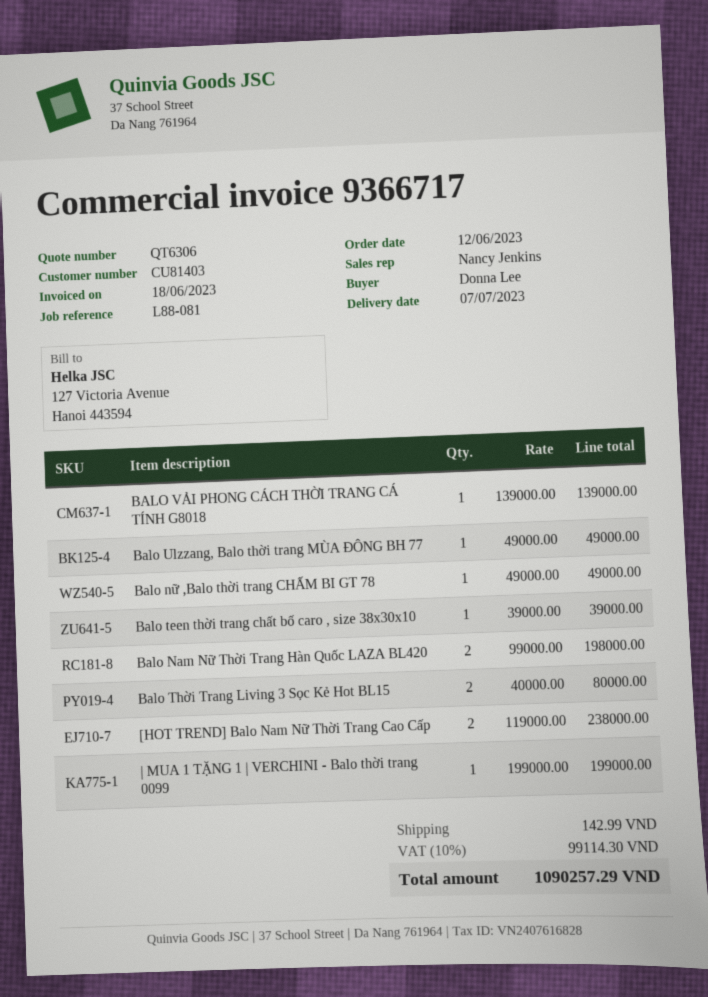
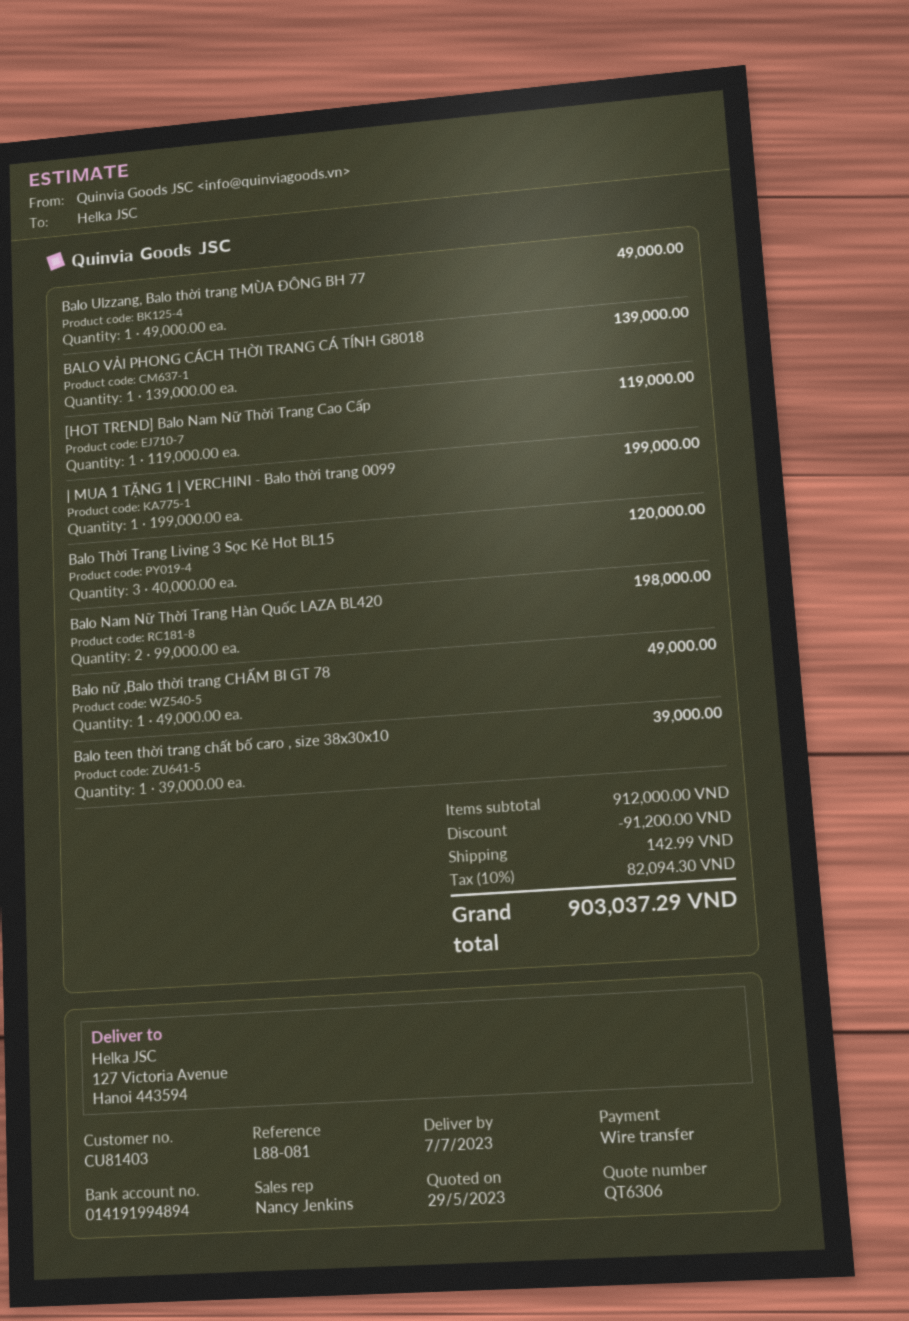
Balo Thời Trang Living 3 Sọc Kẻ Hot BL15: 2 x 40000.00 = 80000.00 -> 3 x 40000.00 = 120000.00
[HOT TREND] Balo Nam Nữ Thời Trang Cao Cấp: 2 x 119000.00 = 238000.00 -> 1 x 119000.00 = 119000.00
discount: none -> 91200.00
tax: 10% = 99114.30 -> 10% = 82094.30
total: 1090257.29 -> 903037.29

